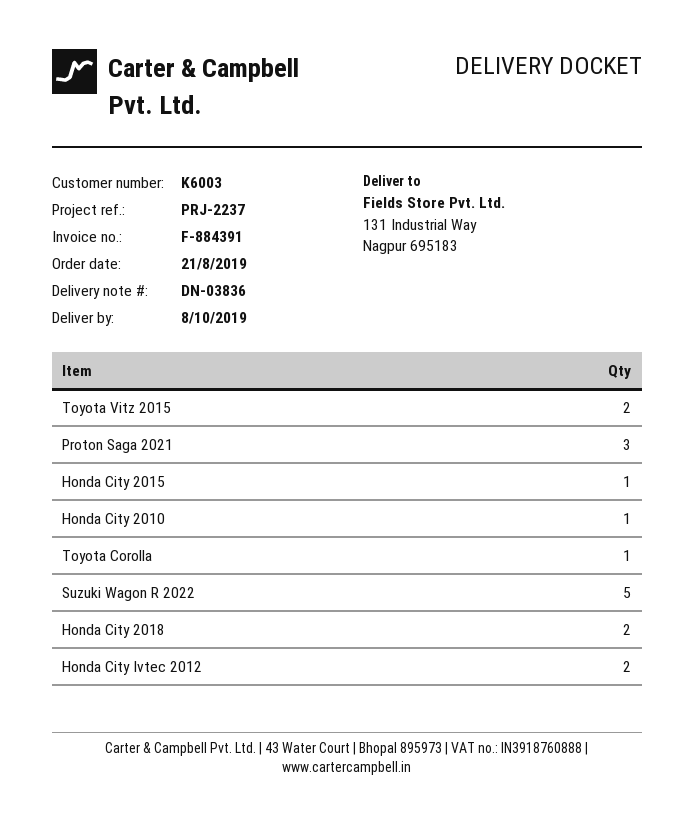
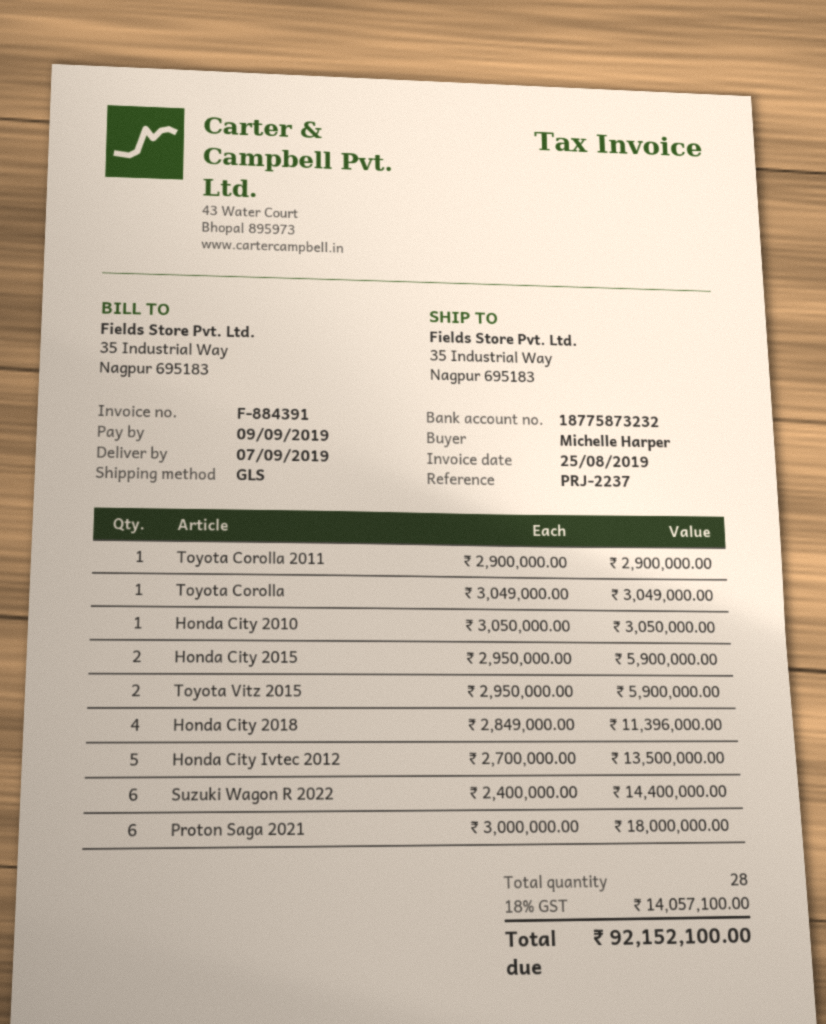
delivery date: 2019-10-08 -> 2019-09-07
ship to: 131 Industrial Way, Nagpur 695183 -> 35 Industrial Way, Nagpur 695183
Proton Saga 2021: 3 -> 6
Honda City 2015: 1 -> 2
Suzuki Wagon R 2022: 5 -> 6
Honda City 2018: 2 -> 4
Honda City Ivtec 2012: 2 -> 5
Toyota Corolla 2011: none -> 1

